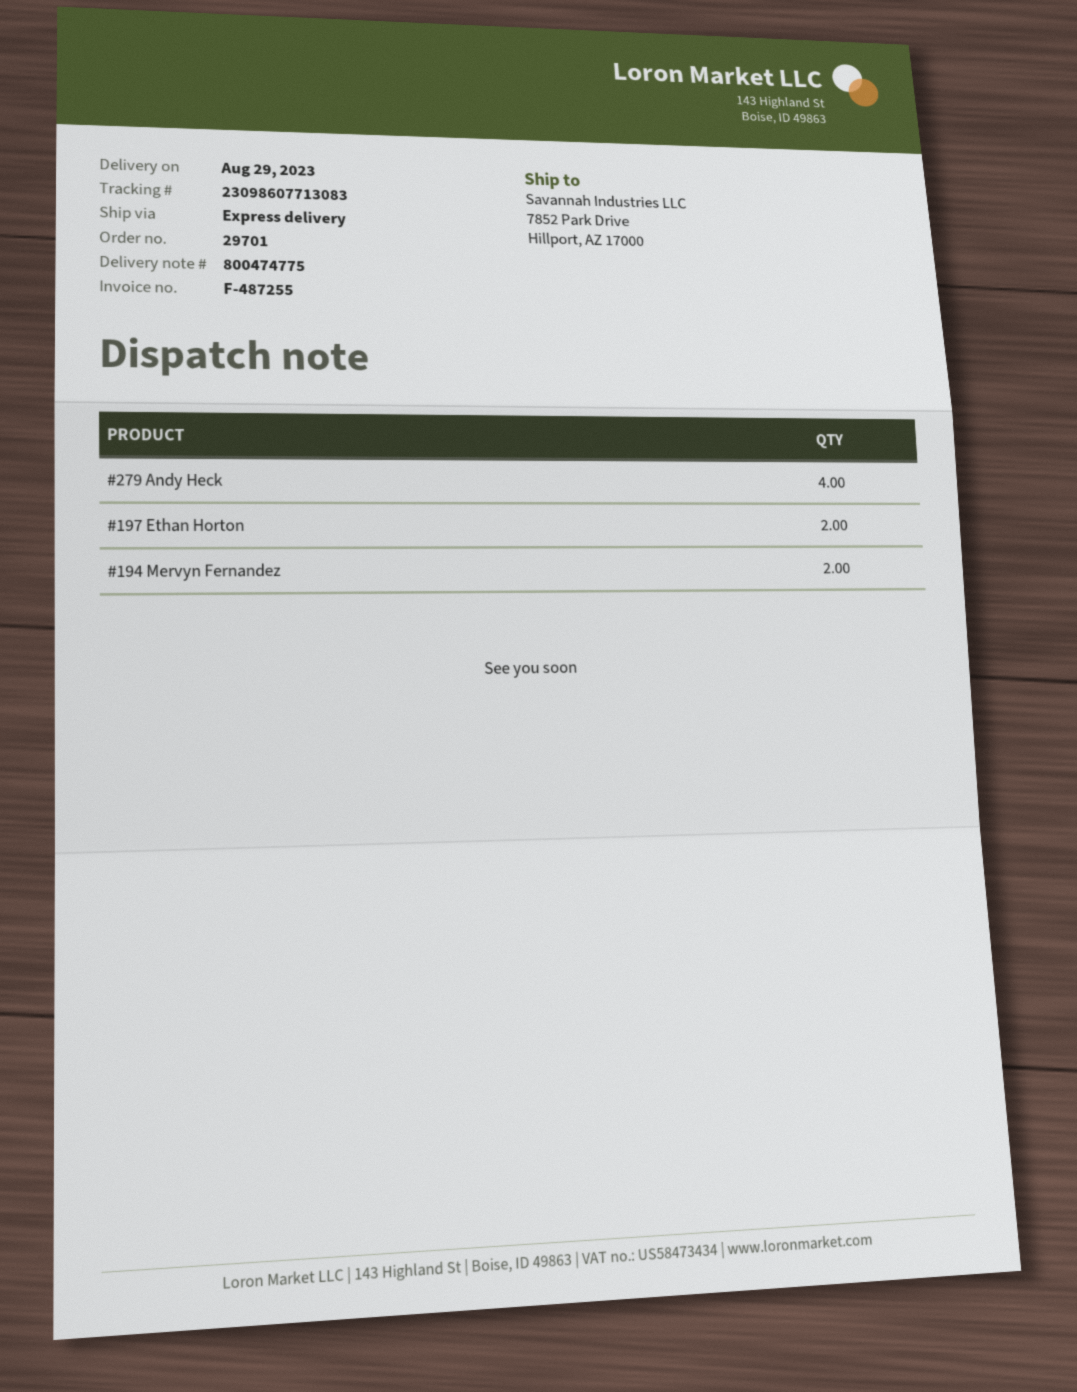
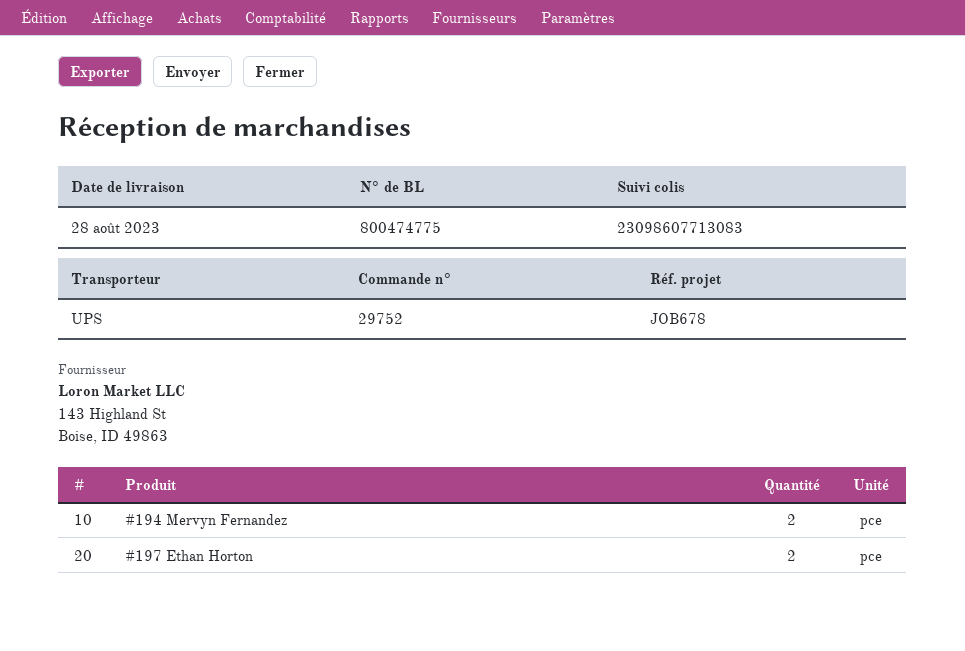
order number: 29701 -> 29752
delivery date: 2023-08-29 -> 2023-08-28
shipping method: express -> UPS
#279 Andy Heck: 4 -> none

